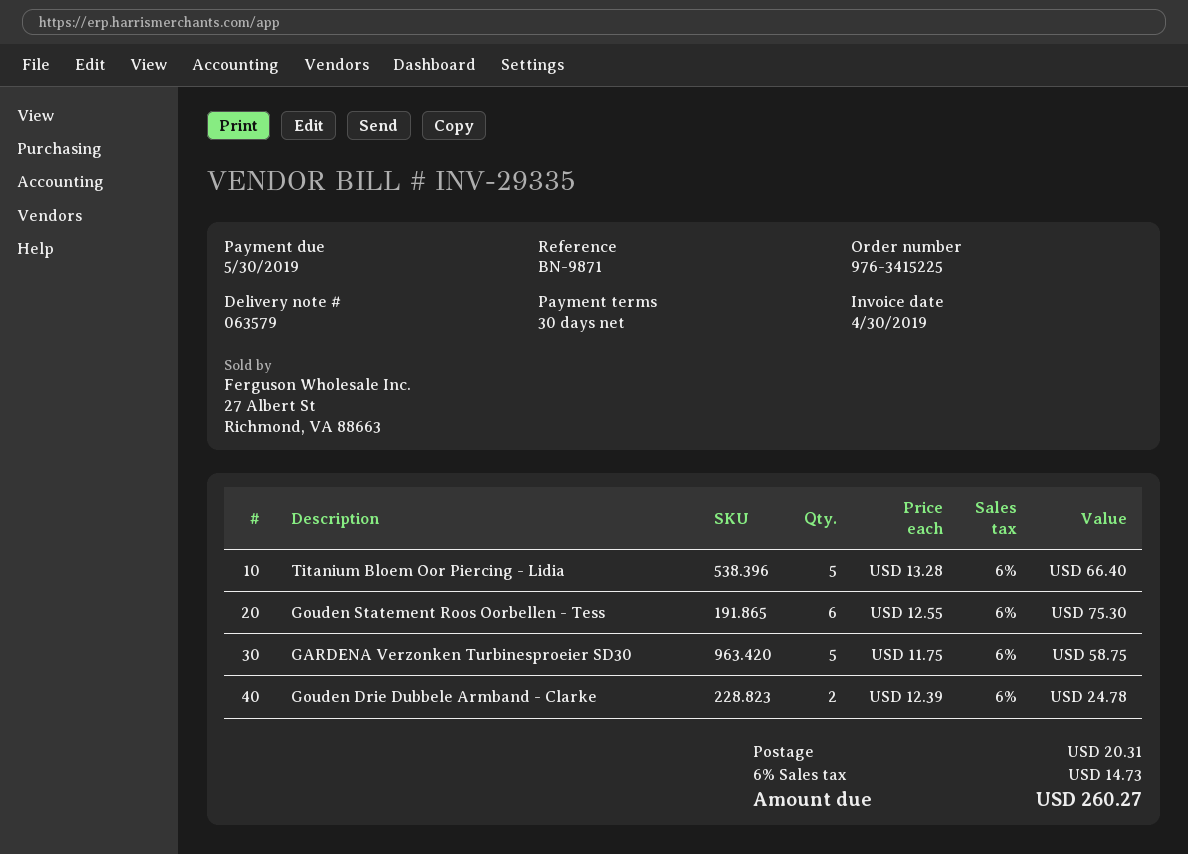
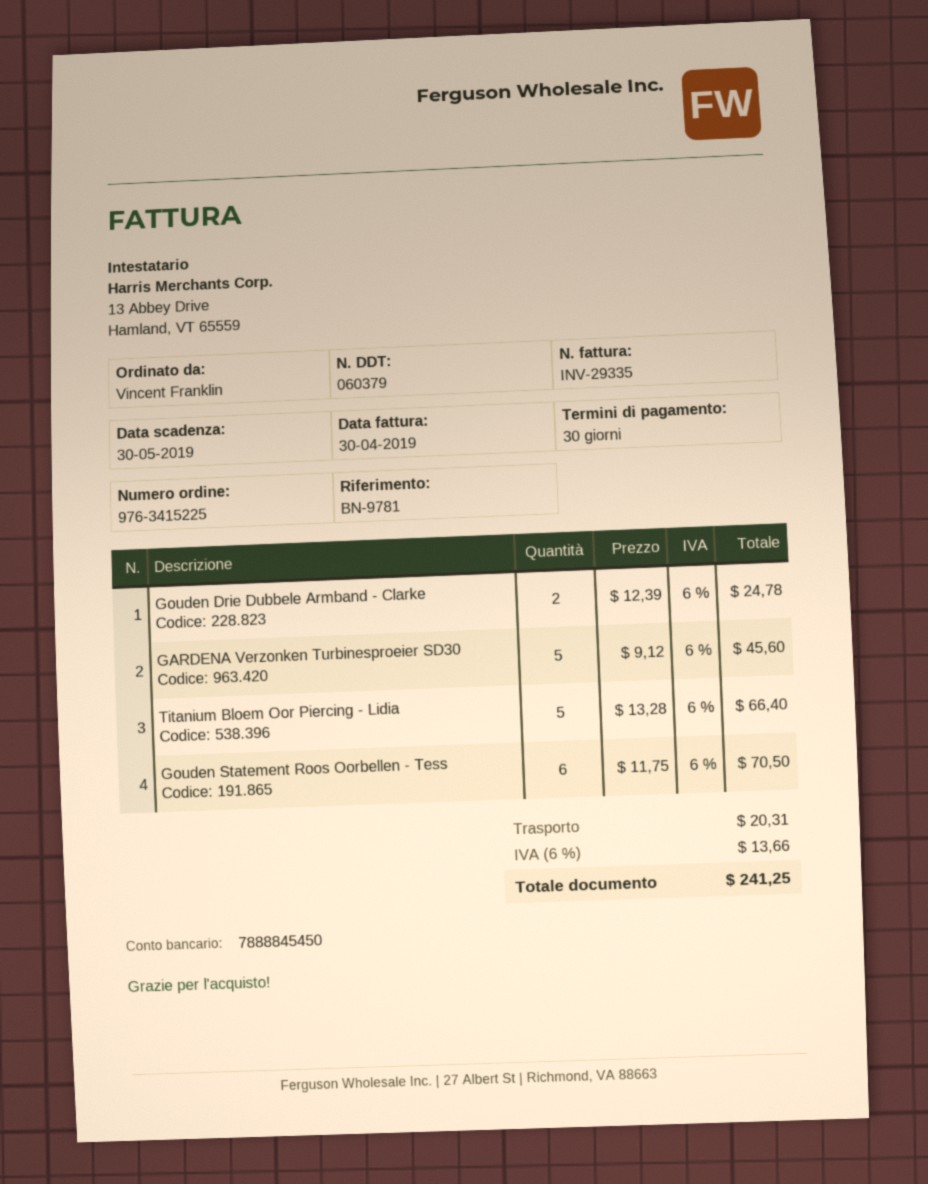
delivery note number: 063579 -> 060379
reference: BN-9871 -> BN-9781
Gouden Statement Roos Oorbellen - Tess: 6 x 12.55 = 75.30 -> 6 x 11.75 = 70.50
GARDENA Verzonken Turbinesproeier SD30: 5 x 11.75 = 58.75 -> 5 x 9.12 = 45.60
tax: 6% = 14.73 -> 6% = 13.66
total: 260.27 -> 241.25

